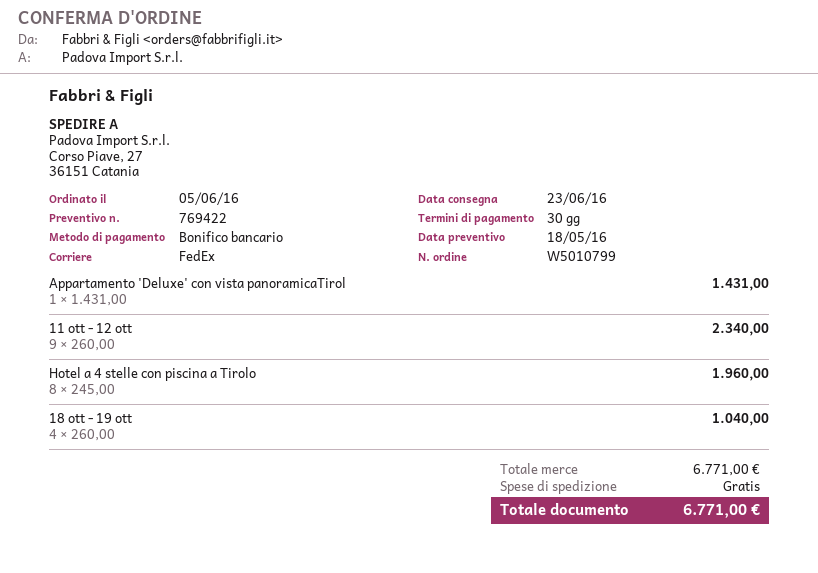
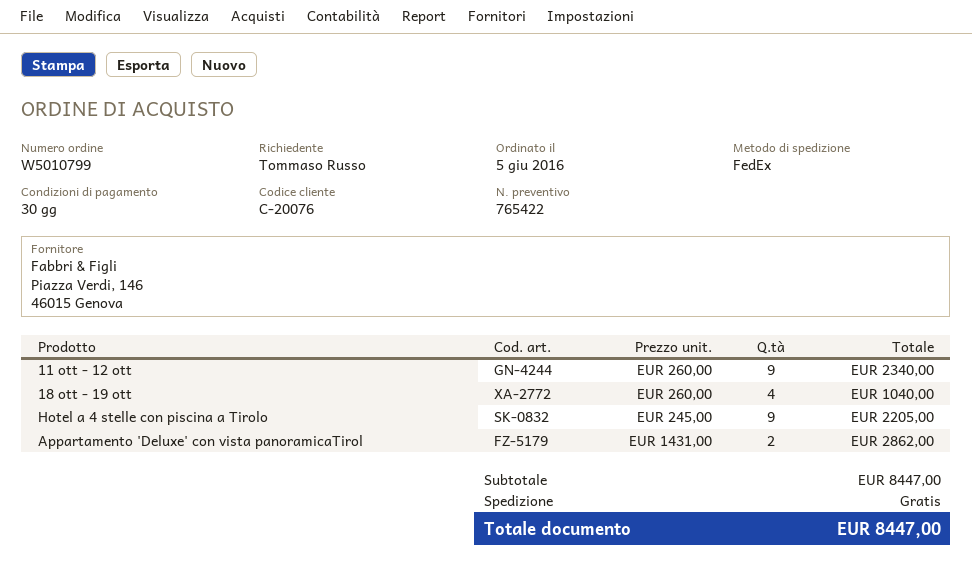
quote number: 769422 -> 765422
Appartamento 'Deluxe' con vista panoramicaTirol: 1 x 1431.00 = 1431.00 -> 2 x 1431.00 = 2862.00
Hotel a 4 stelle con piscina a Tirolo: 8 x 245.00 = 1960.00 -> 9 x 245.00 = 2205.00
subtotal: 6771.00 -> 8447.00
total: 6771.00 -> 8447.00

